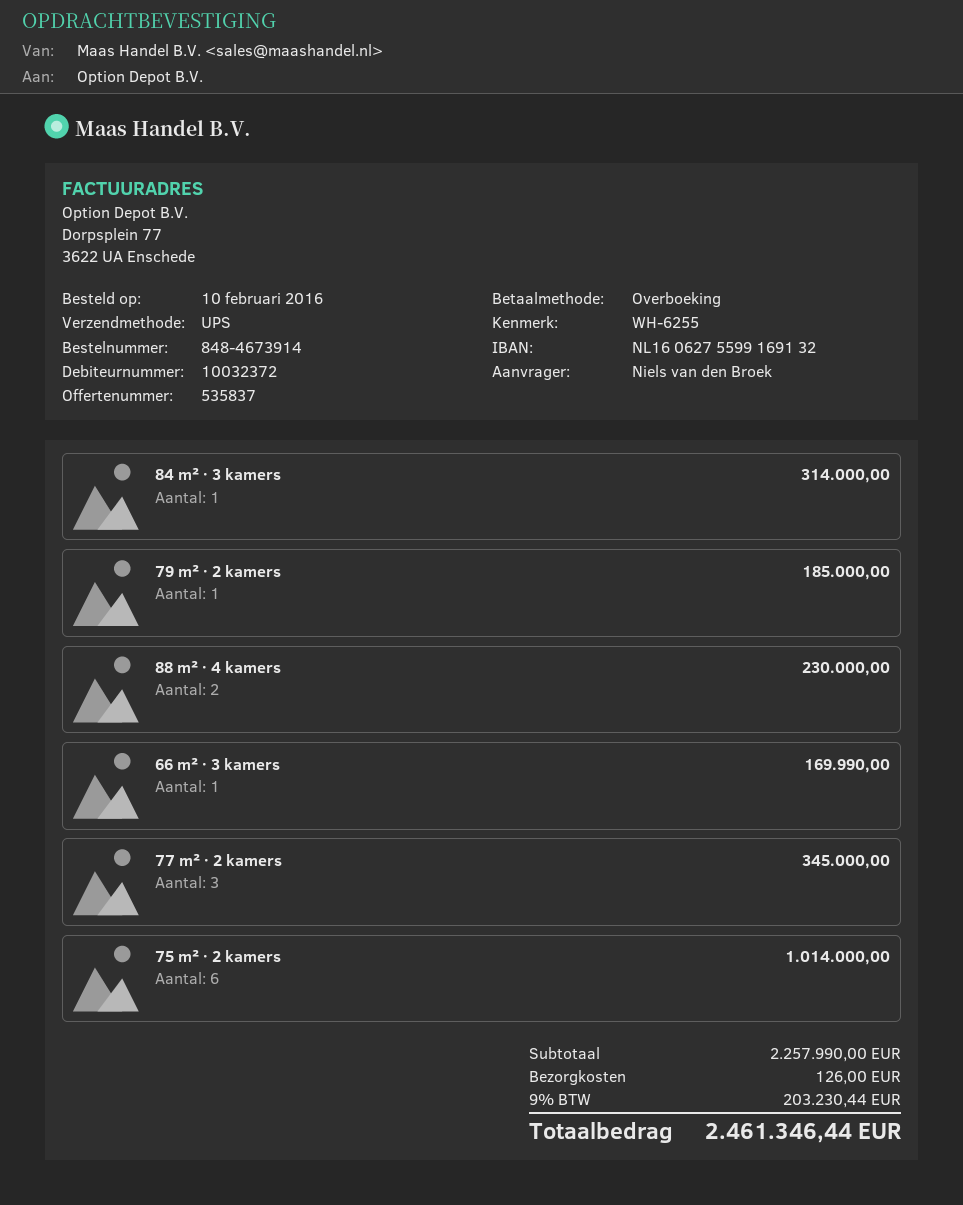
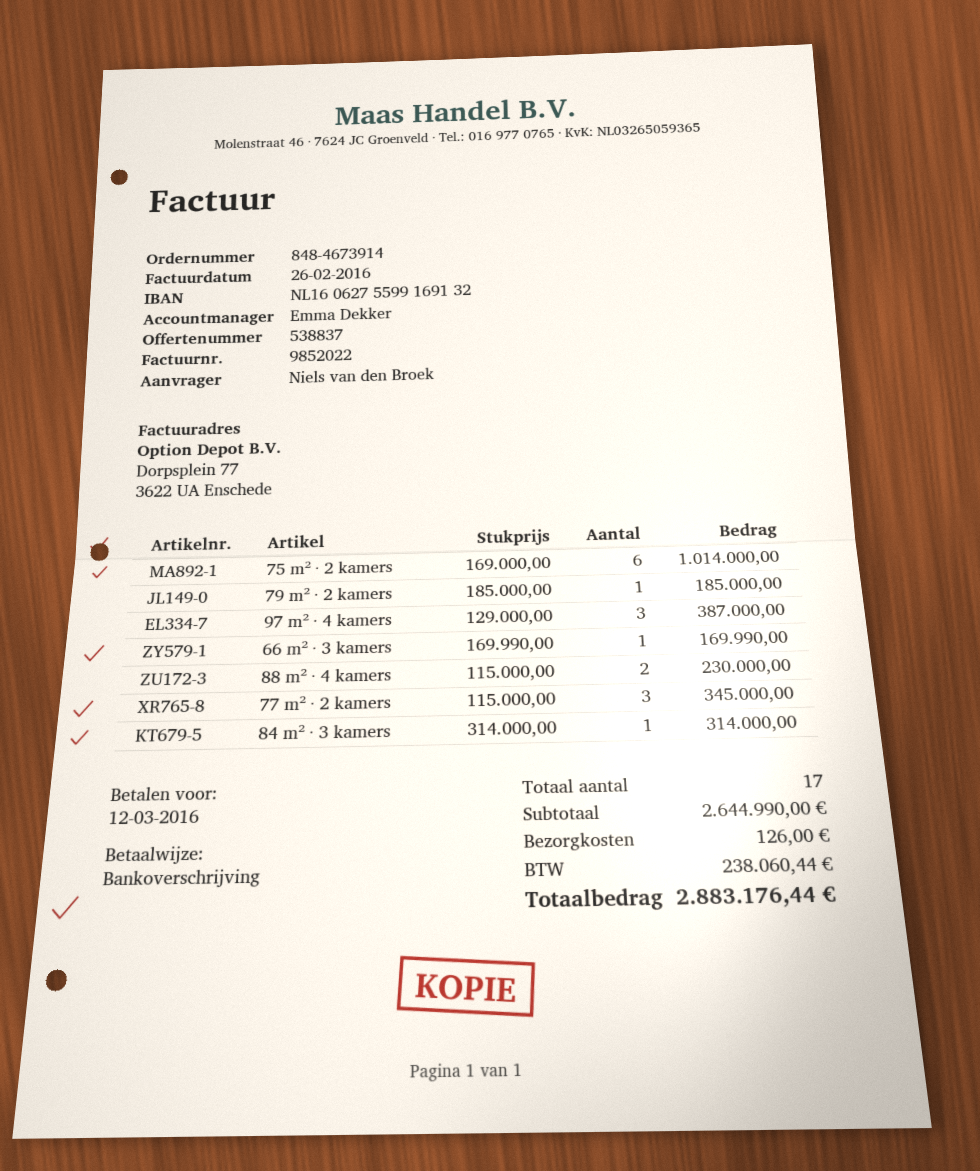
quote number: 535837 -> 538837
97 m² · 4 kamers: none -> 3 for 387000.00
subtotal: 2257990.00 -> 2644990.00
tax: 203230.44 -> 238060.44
total: 2461346.44 -> 2883176.44

